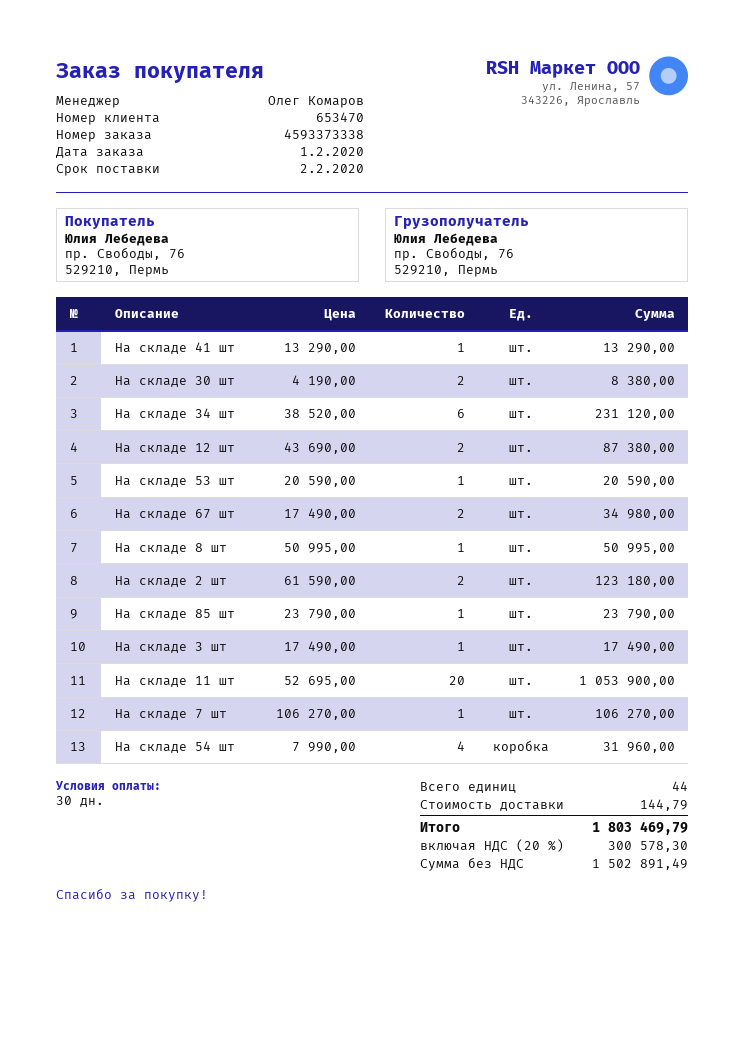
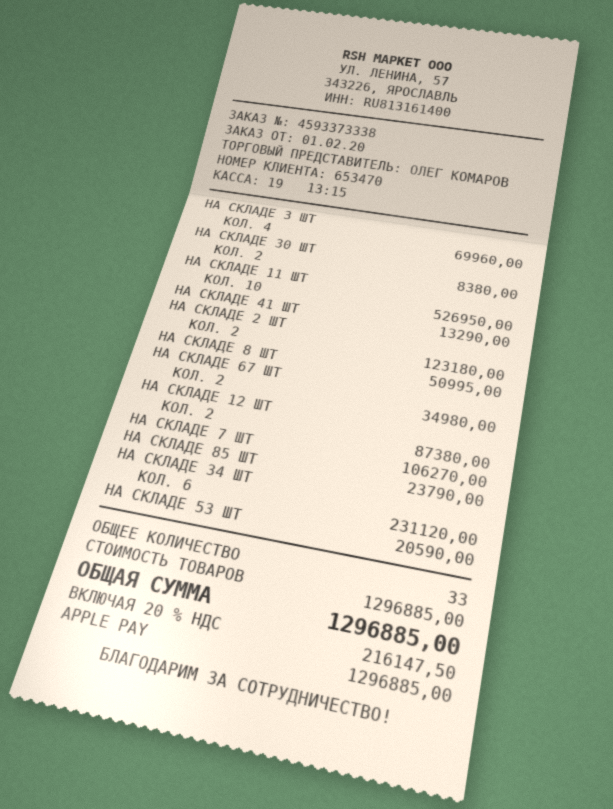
На складе 3 шт: 1 for 17490.00 -> 4 for 69960.00
На складе 11 шт: 20 for 1053900.00 -> 10 for 526950.00
На складе 54 шт: 4 for 31960.00 -> none
total quantity: 44 -> 33
shipping: 144.79 -> none
tax: 20% = 300578.30 -> 20% = 216147.50
total: 1803469.79 -> 1296885.00

